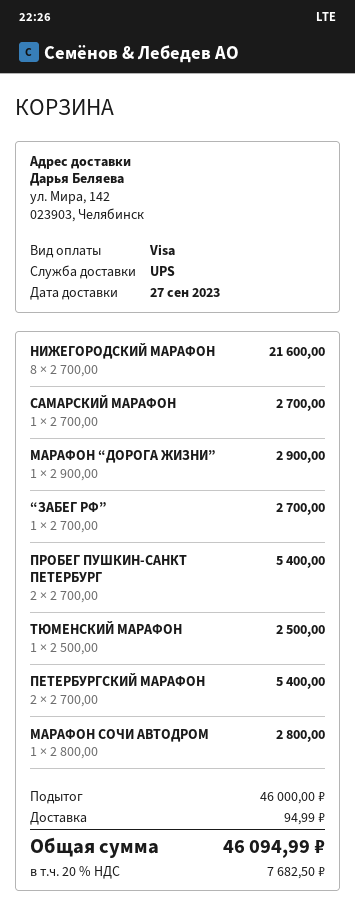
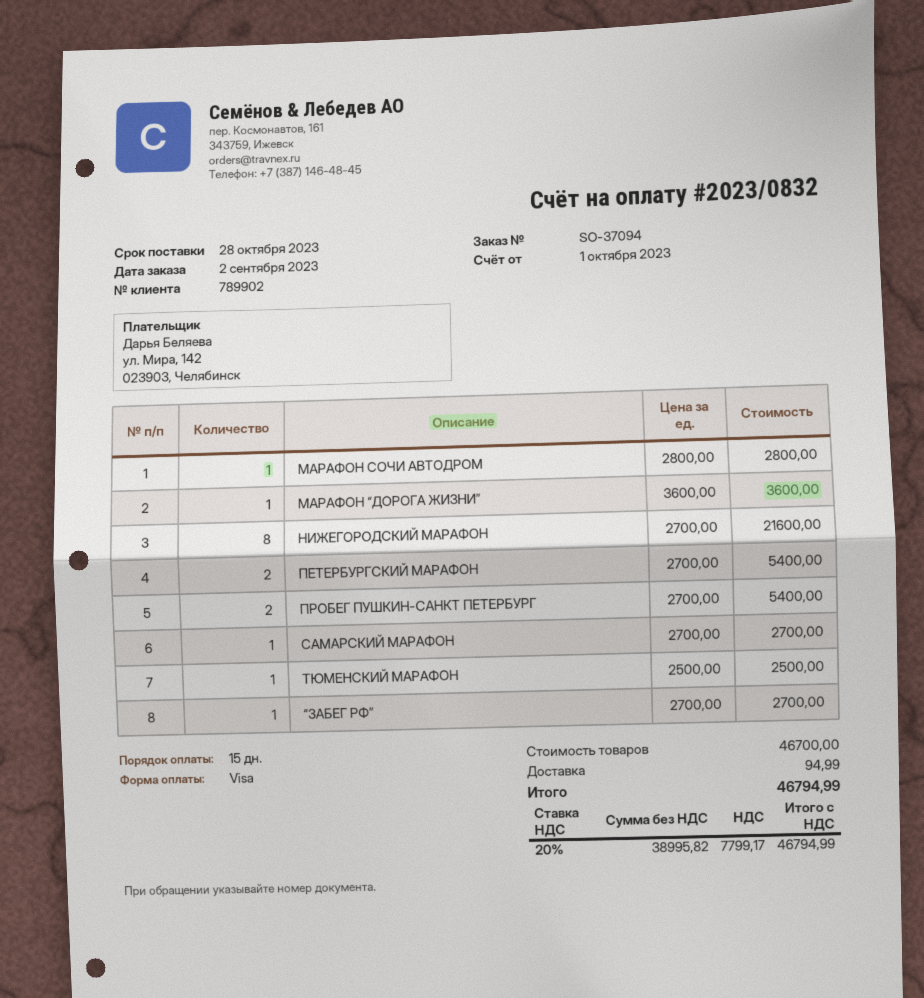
delivery date: 2023-09-27 -> 2023-10-28
МАРАФОН “ДОРОГА ЖИЗНИ”: 1 x 2900.00 = 2900.00 -> 1 x 3600.00 = 3600.00
subtotal: 46000.00 -> 46700.00
tax: 20% = 7682.50 -> 20% = 7799.17
total: 46094.99 -> 46794.99

